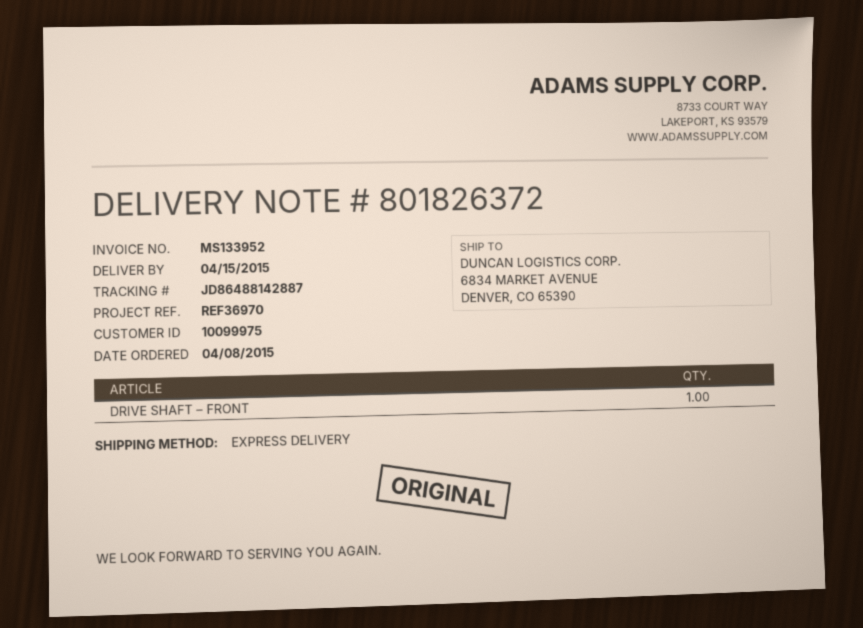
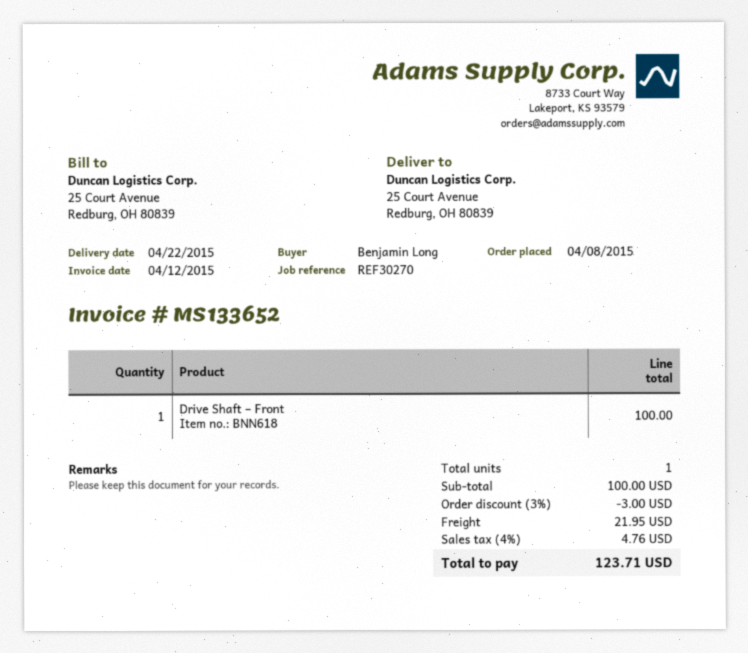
delivery date: 2015-04-15 -> 2015-04-22
invoice number: MS133952 -> MS133652
reference: REF36970 -> REF30270
ship to: 6834 MARKET AVENUE, DENVER, CO 65390 -> 25 Court Avenue, Redburg, OH 80839

